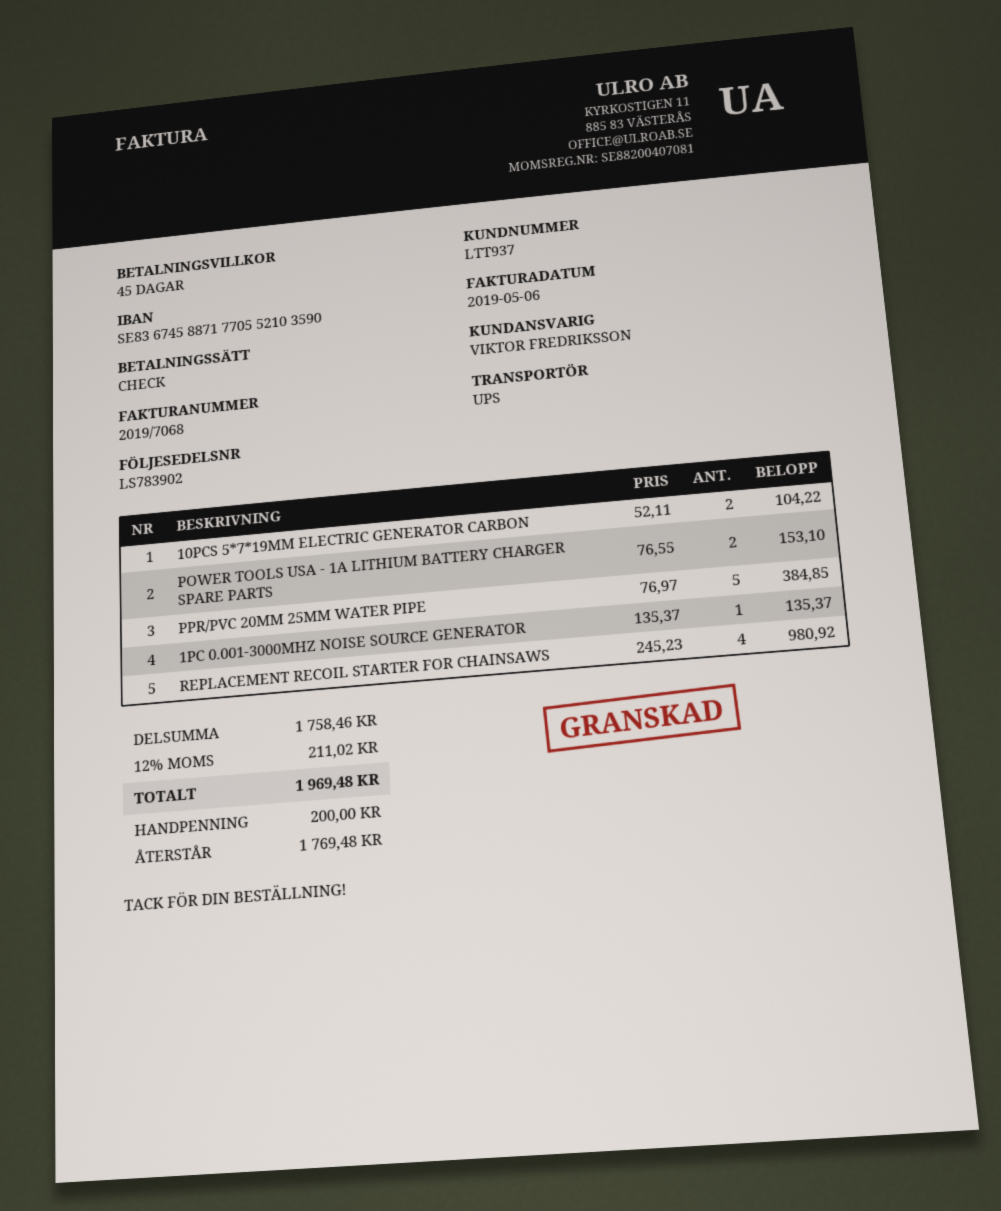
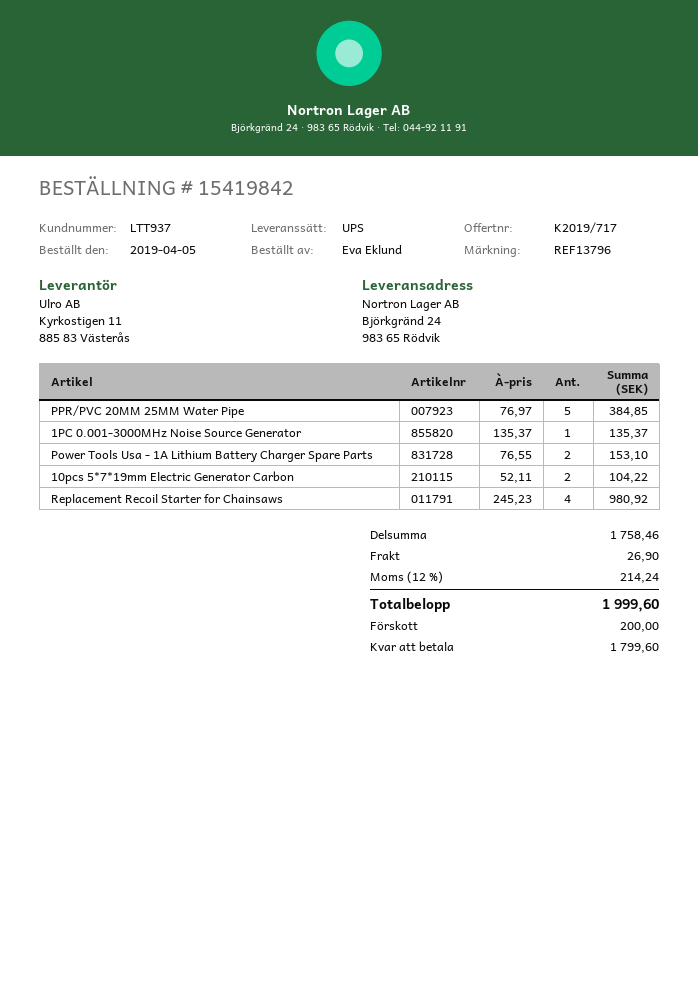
shipping: none -> 26.90
tax: 12% = 211.02 -> 12% = 214.24
total: 1969.48 -> 1999.60
balance: 1769.48 -> 1799.60

